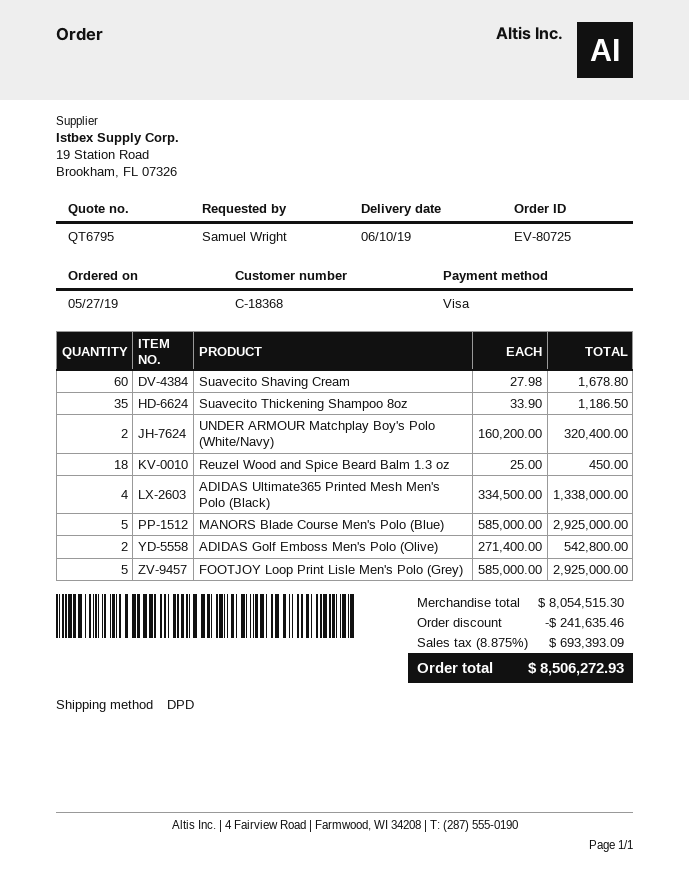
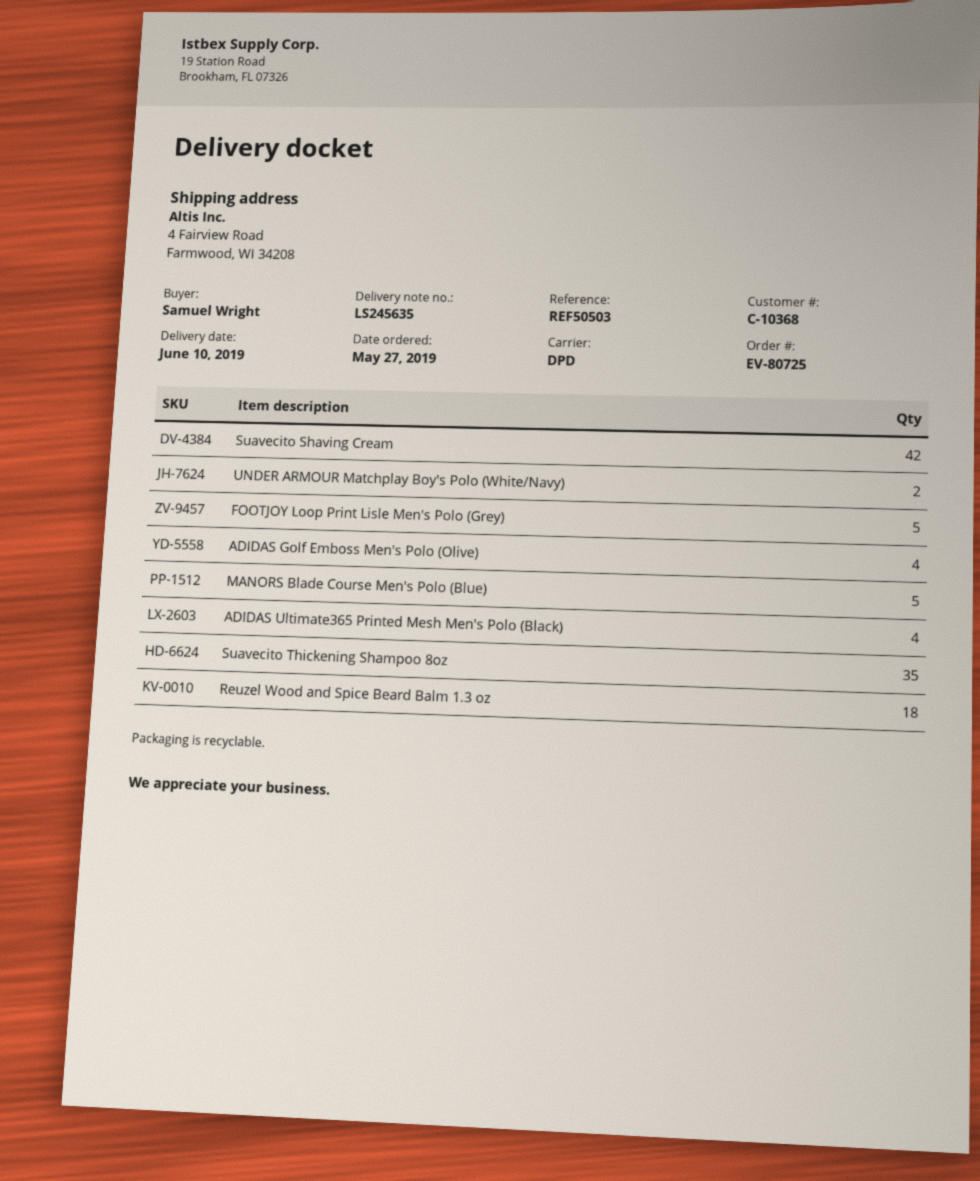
customer number: C-18368 -> C-10368
Suavecito Shaving Cream: 60 -> 42
ADIDAS Golf Emboss Men's Polo (Olive): 2 -> 4

